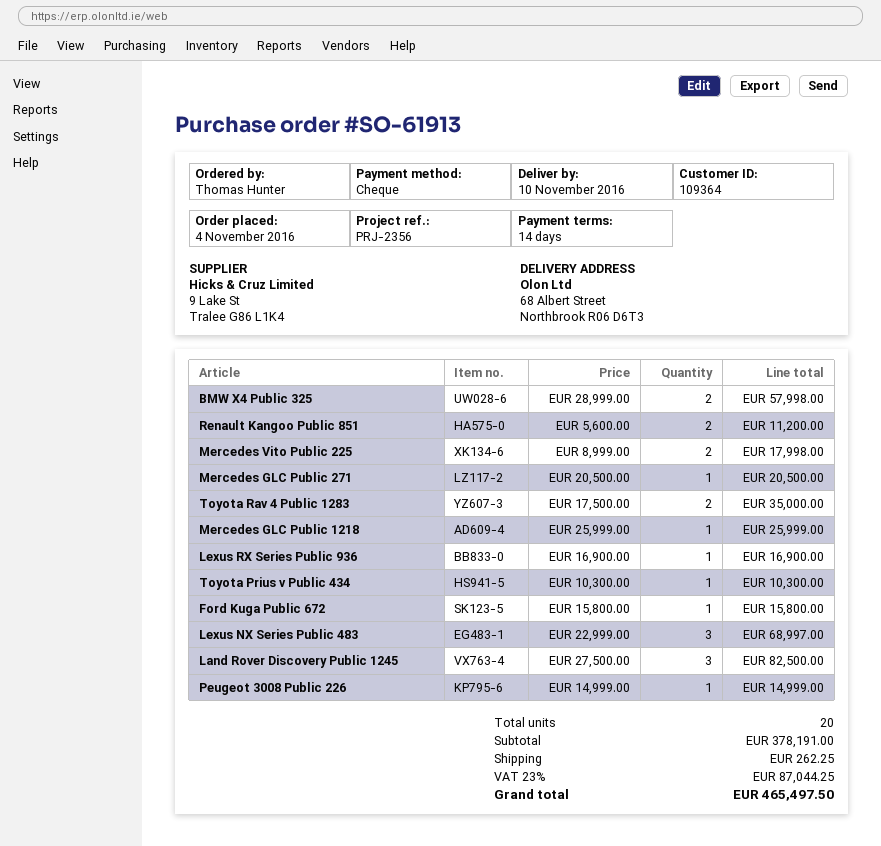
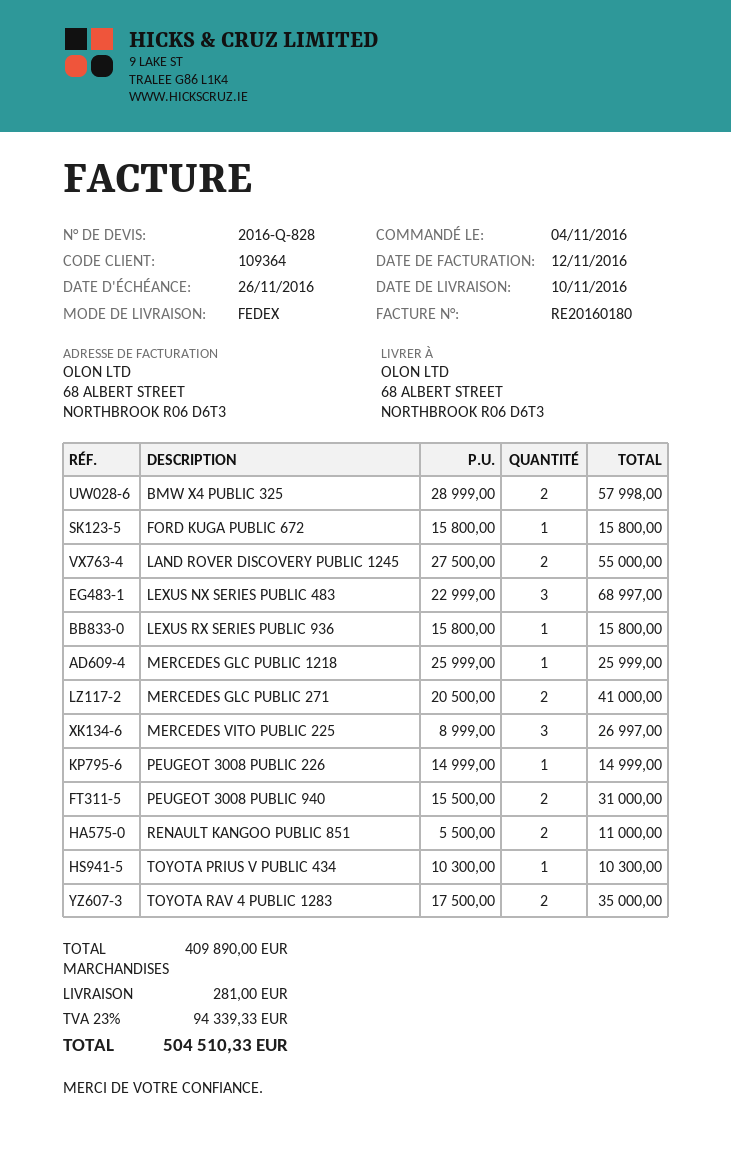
Renault Kangoo Public 851: 2 x 5600.00 = 11200.00 -> 2 x 5500.00 = 11000.00
Mercedes Vito Public 225: 2 x 8999.00 = 17998.00 -> 3 x 8999.00 = 26997.00
Mercedes GLC Public 271: 1 x 20500.00 = 20500.00 -> 2 x 20500.00 = 41000.00
Lexus RX Series Public 936: 1 x 16900.00 = 16900.00 -> 1 x 15800.00 = 15800.00
Land Rover Discovery Public 1245: 3 x 27500.00 = 82500.00 -> 2 x 27500.00 = 55000.00
PEUGEOT 3008 PUBLIC 940: none -> 2 x 15500.00 = 31000.00
subtotal: 378191.00 -> 409890.00
shipping: 262.25 -> 281.00
tax: 23% = 87044.25 -> 23% = 94339.33
total: 465497.50 -> 504510.33

